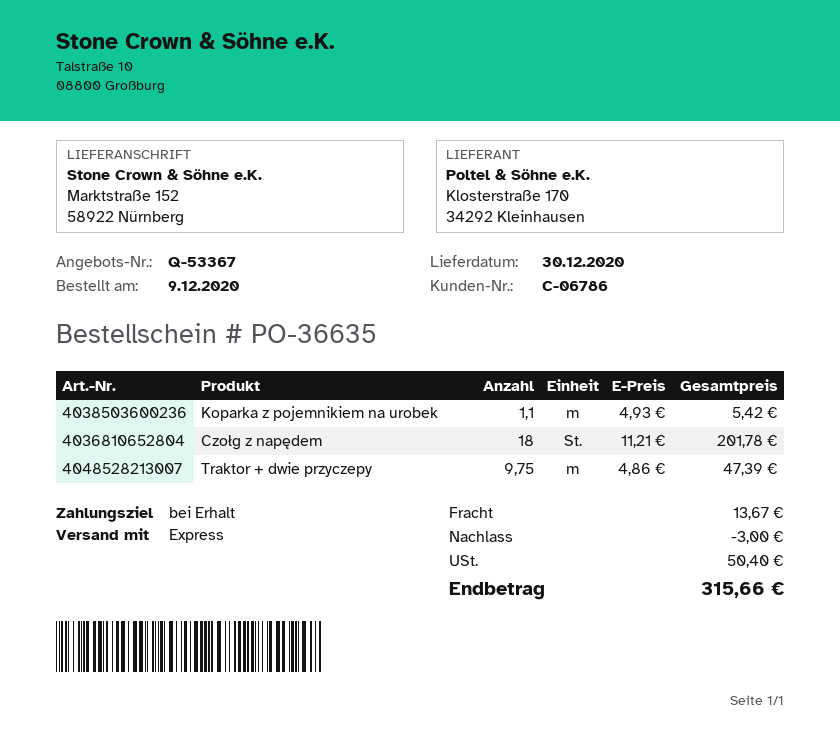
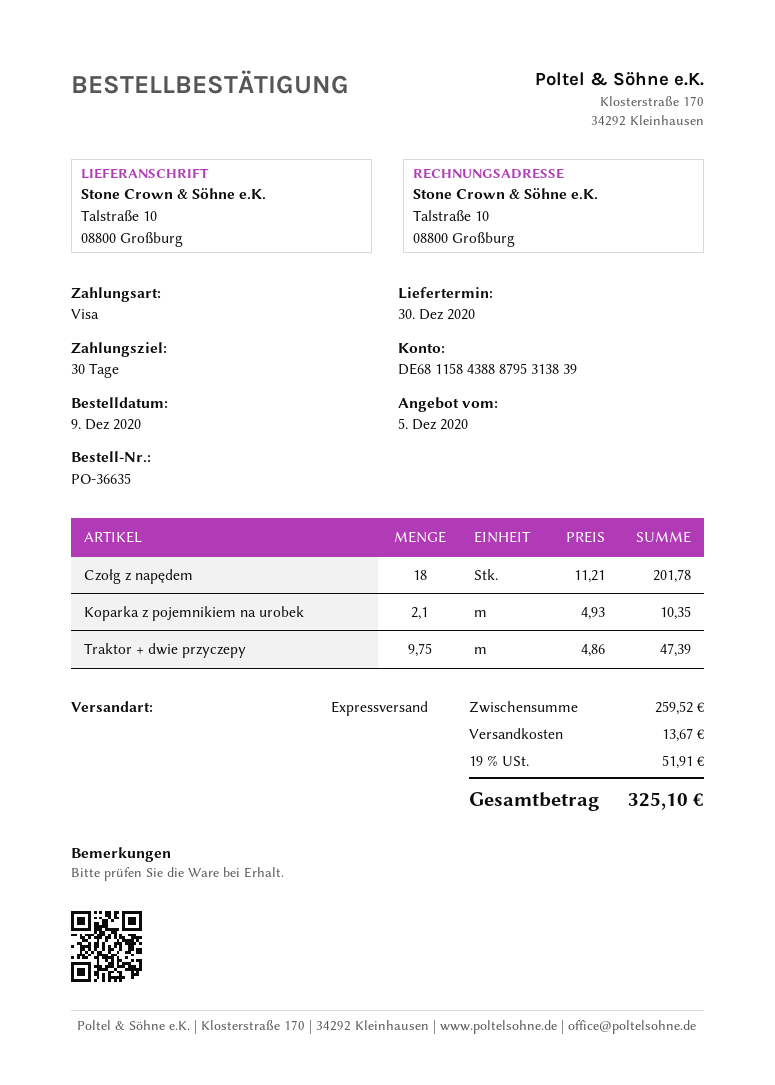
payment terms: on receipt -> 30 days
ship to: Marktstraße 152, 58922 Nürnberg -> Talstraße 10, 08800 Großburg
Koparka z pojemnikiem na urobek: 1.1 x 4.93 = 5.42 -> 2.1 x 4.93 = 10.35
discount: 3.00 -> none
tax: 50.40 -> 51.91
total: 315.66 -> 325.10

